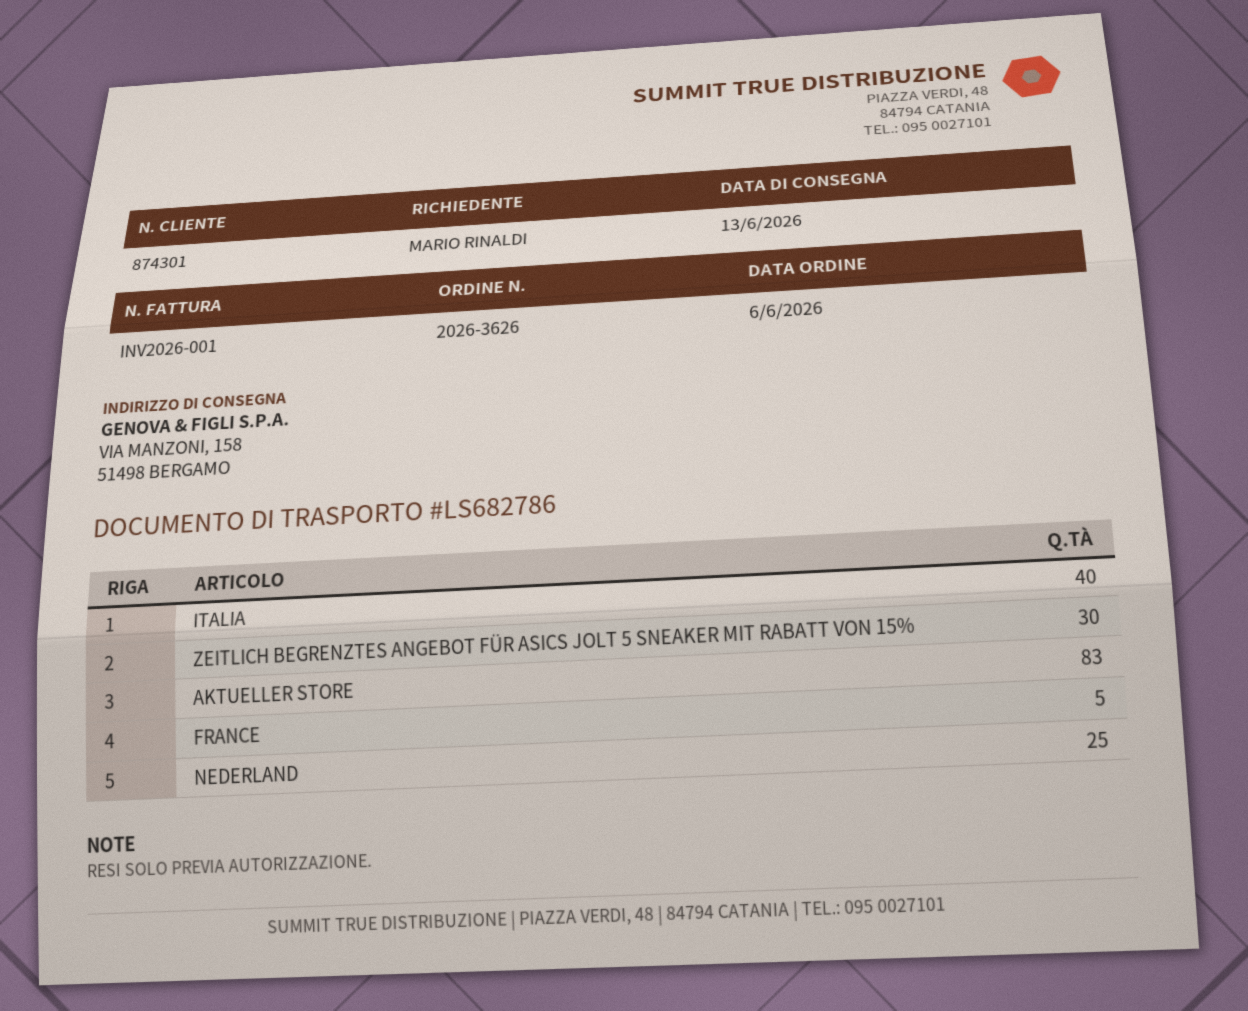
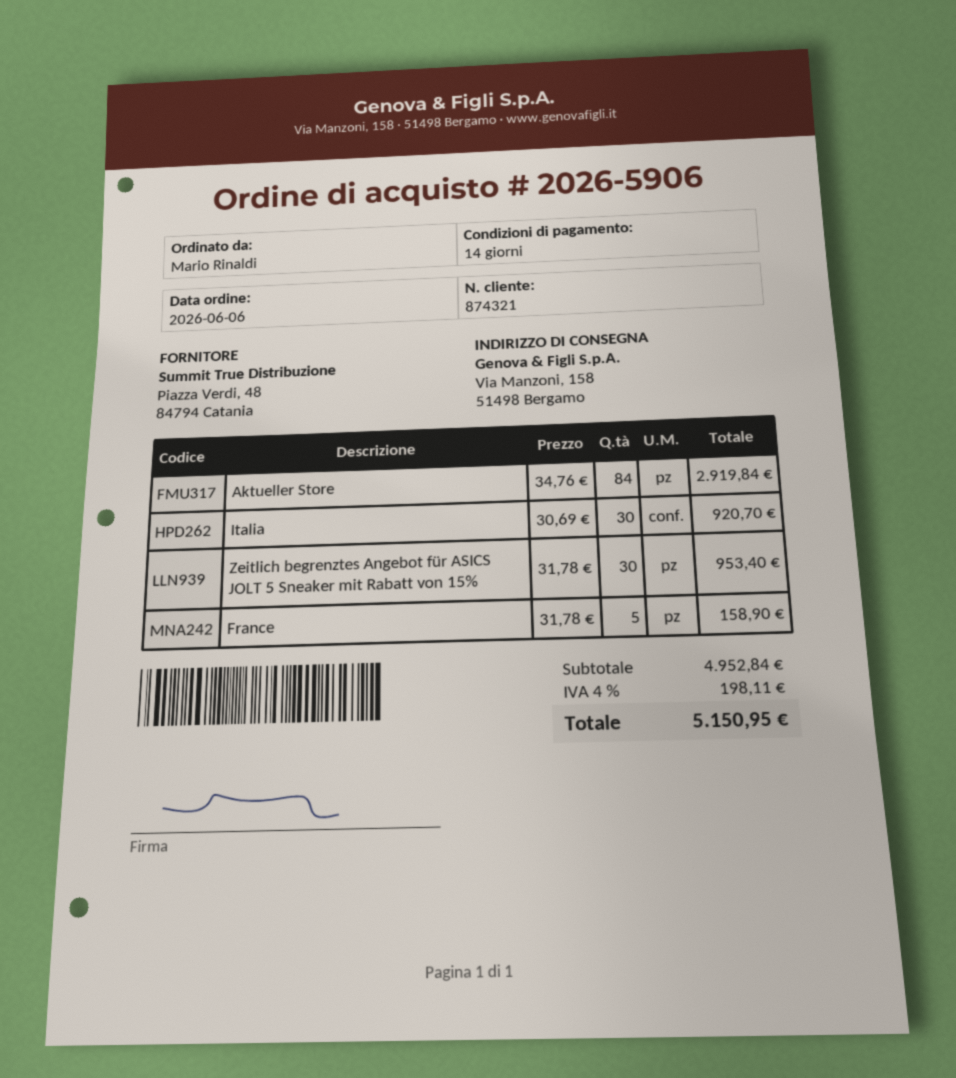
order number: 2026-3626 -> 2026-5906
customer number: 874301 -> 874321
ITALIA: 40 -> 30
AKTUELLER STORE: 83 -> 84
NEDERLAND: 25 -> none

